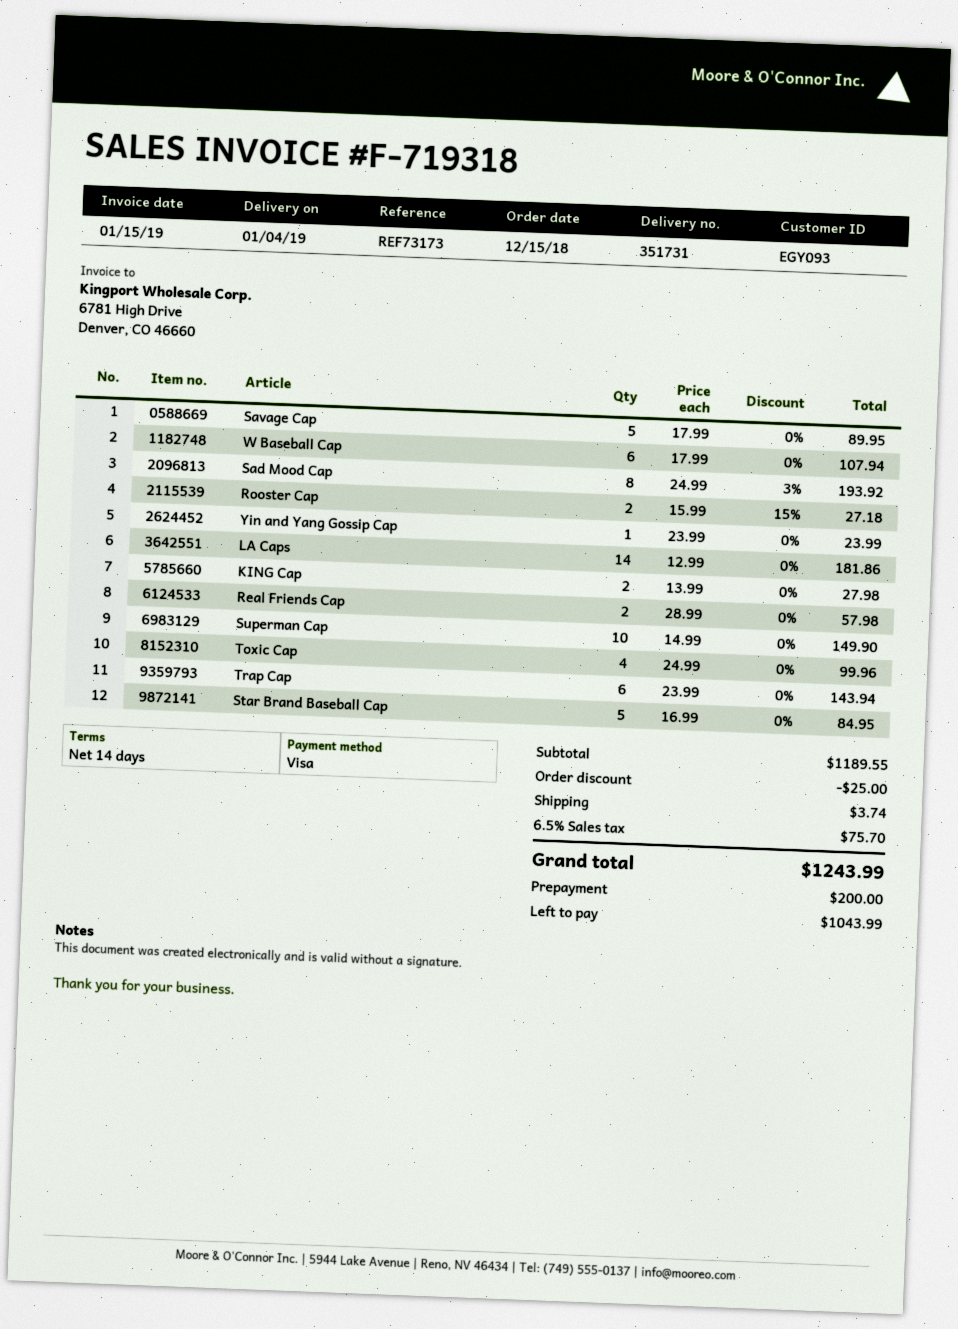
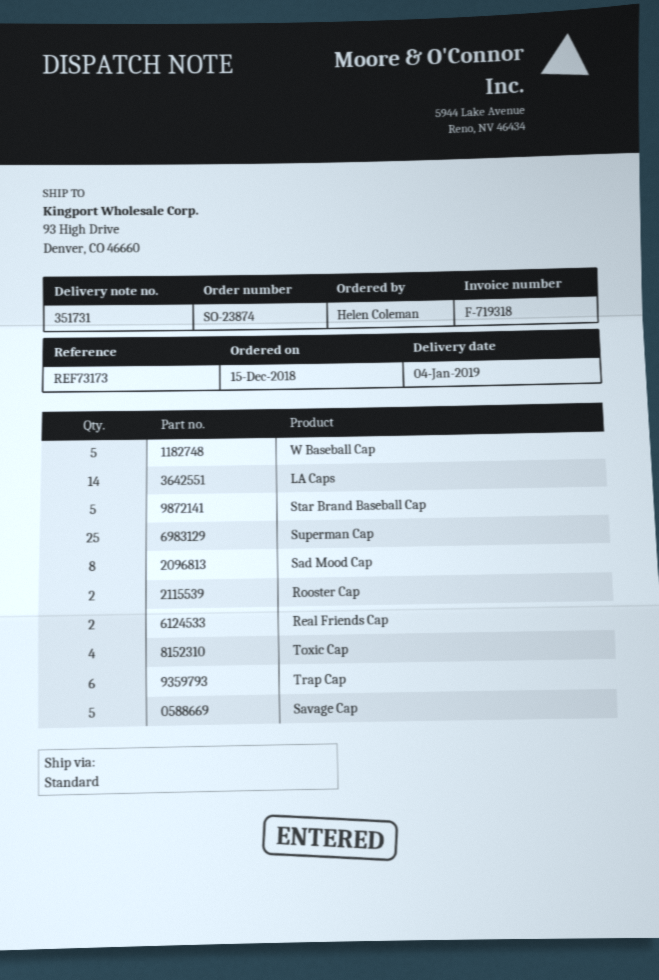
W Baseball Cap: 6 -> 5
Yin and Yang Gossip Cap: 1 -> none
KING Cap: 2 -> none
Superman Cap: 10 -> 25

